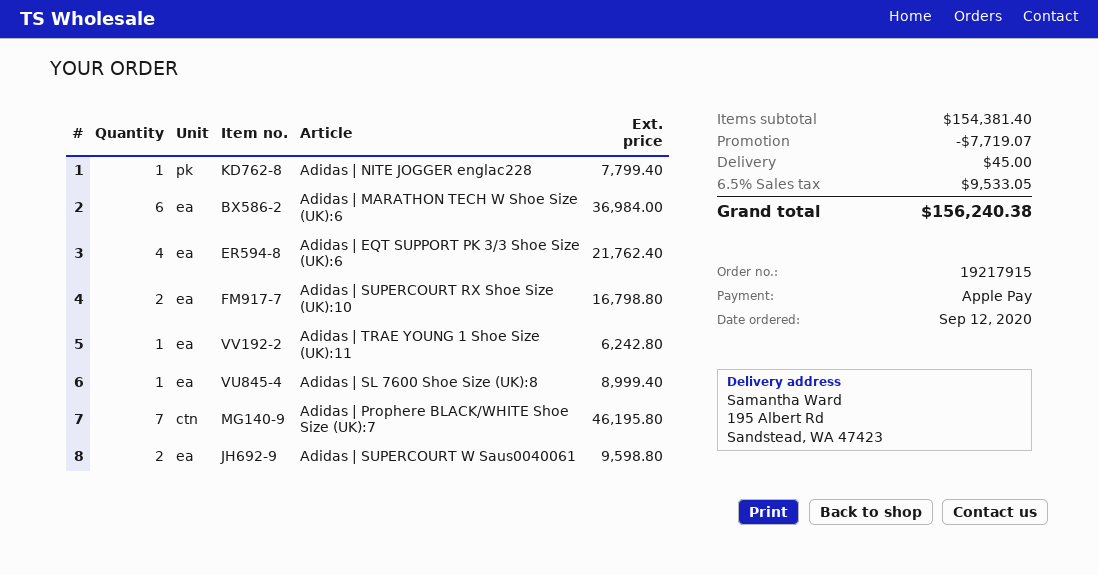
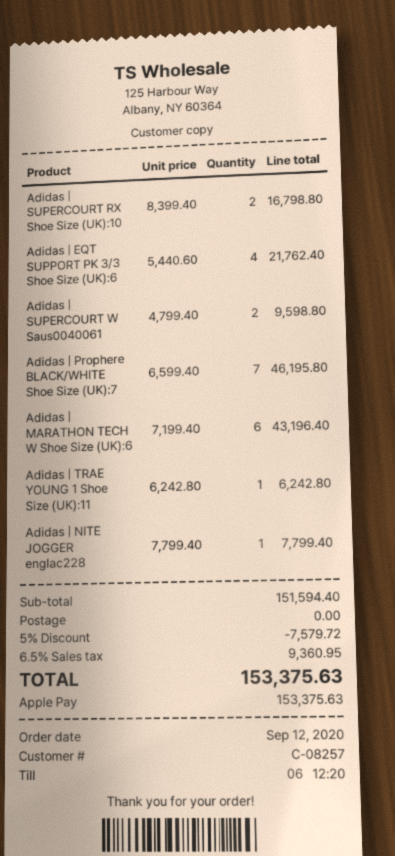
Adidas | MARATHON TECH W Shoe Size (UK):6: 6 for 36984.00 -> 6 for 43196.40
Adidas | SL 7600 Shoe Size (UK):8: 1 for 8999.40 -> none
subtotal: 154381.40 -> 151594.40
discount: 7719.07 -> 7579.72
shipping: 45.00 -> 0.00
tax: 6.5% = 9533.05 -> 6.5% = 9360.95
total: 156240.38 -> 153375.63

